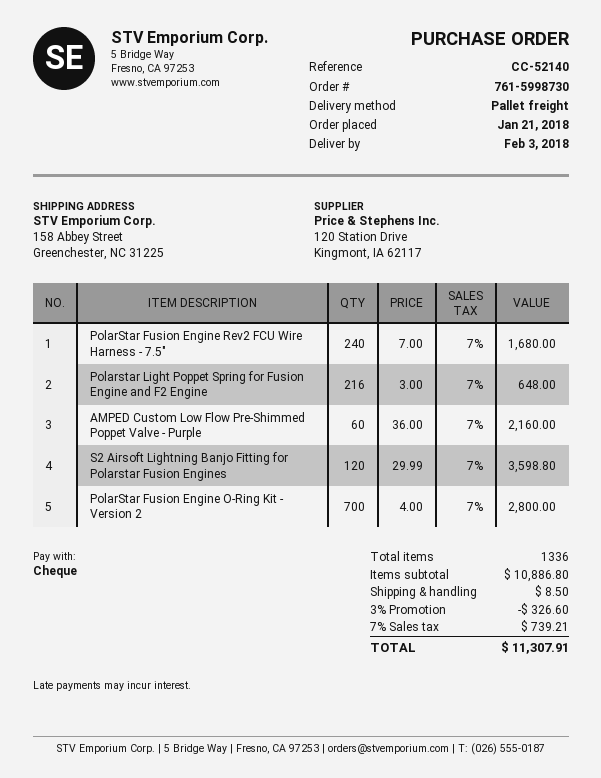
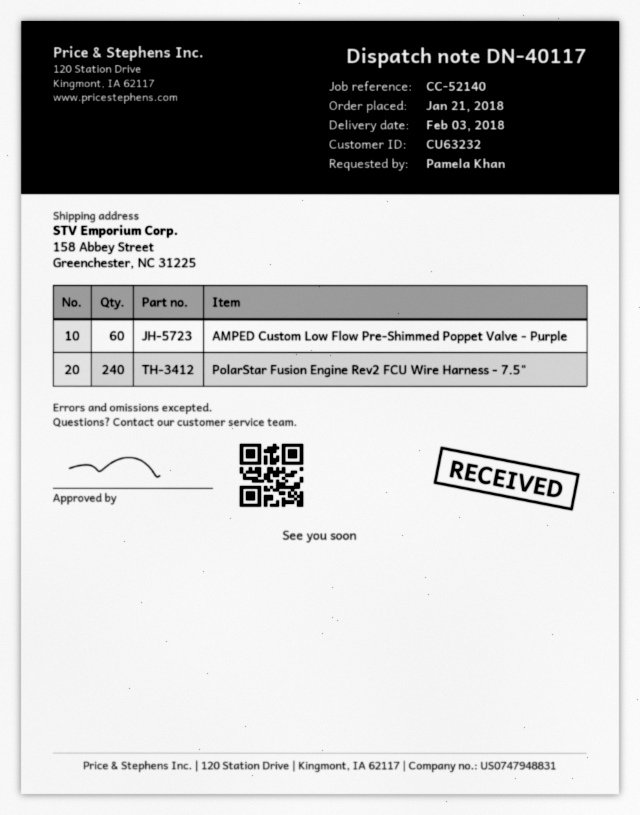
Polarstar Light Poppet Spring for Fusion Engine and F2 Engine: 216 -> none
S2 Airsoft Lightning Banjo Fitting for Polarstar Fusion Engines: 120 -> none
PolarStar Fusion Engine O-Ring Kit - Version 2: 700 -> none

